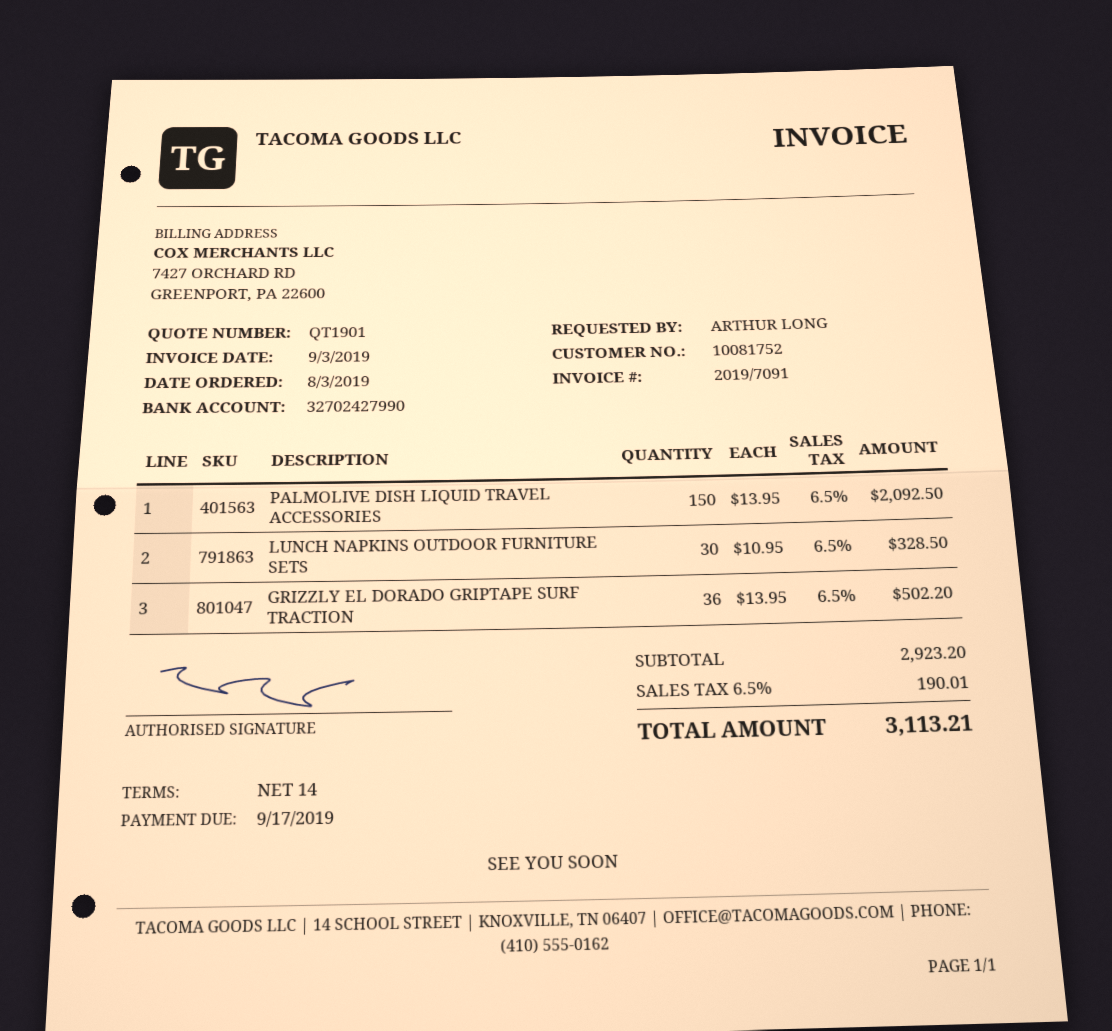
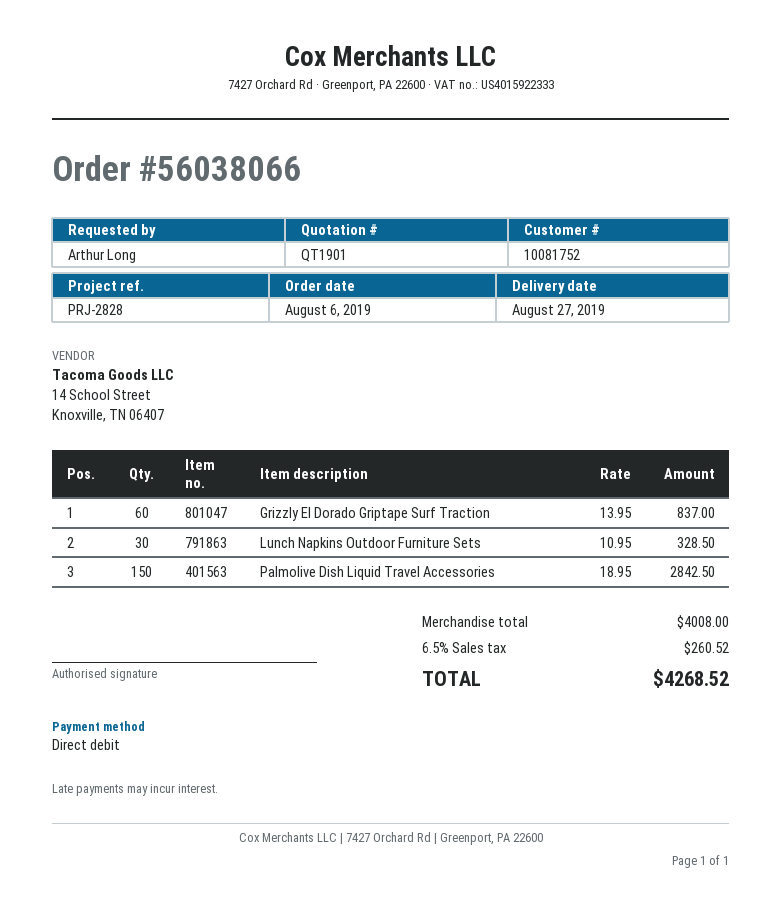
order date: 2019-08-03 -> 2019-08-06
PALMOLIVE DISH LIQUID TRAVEL ACCESSORIES: 150 x 13.95 = 2092.50 -> 150 x 18.95 = 2842.50
GRIZZLY EL DORADO GRIPTAPE SURF TRACTION: 36 x 13.95 = 502.20 -> 60 x 13.95 = 837.00
subtotal: 2923.20 -> 4008.00
tax: 6.5% = 190.01 -> 6.5% = 260.52
total: 3113.21 -> 4268.52

